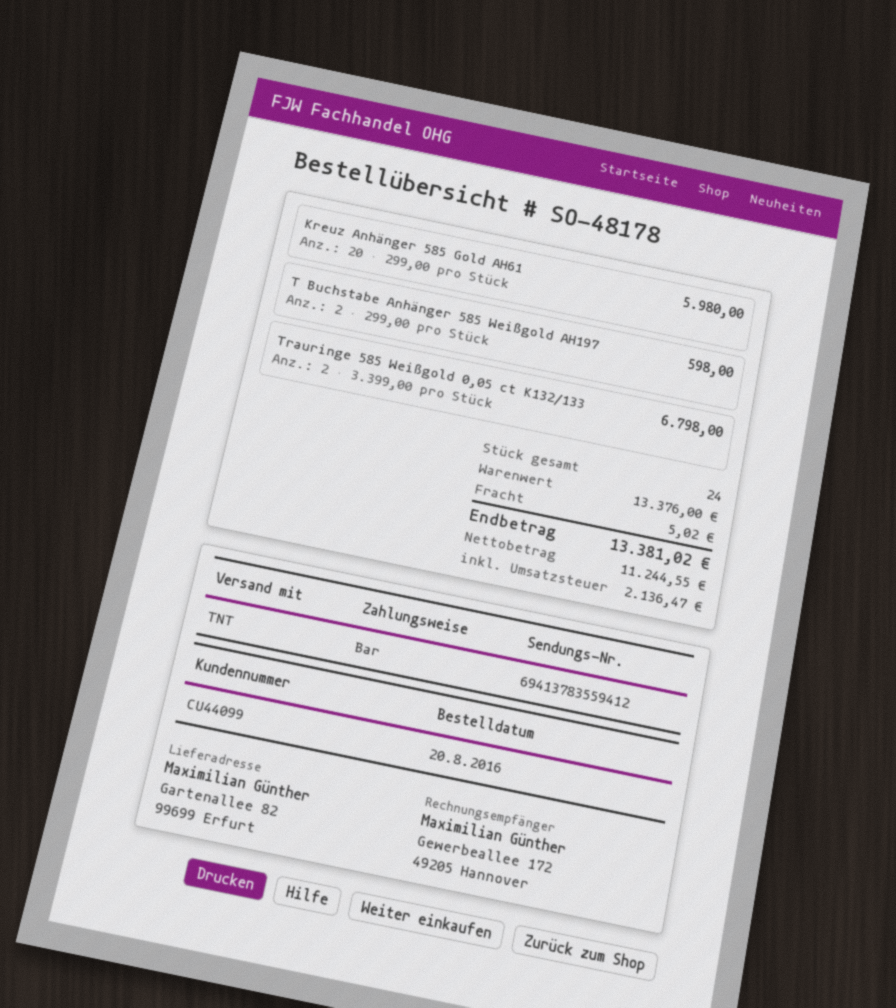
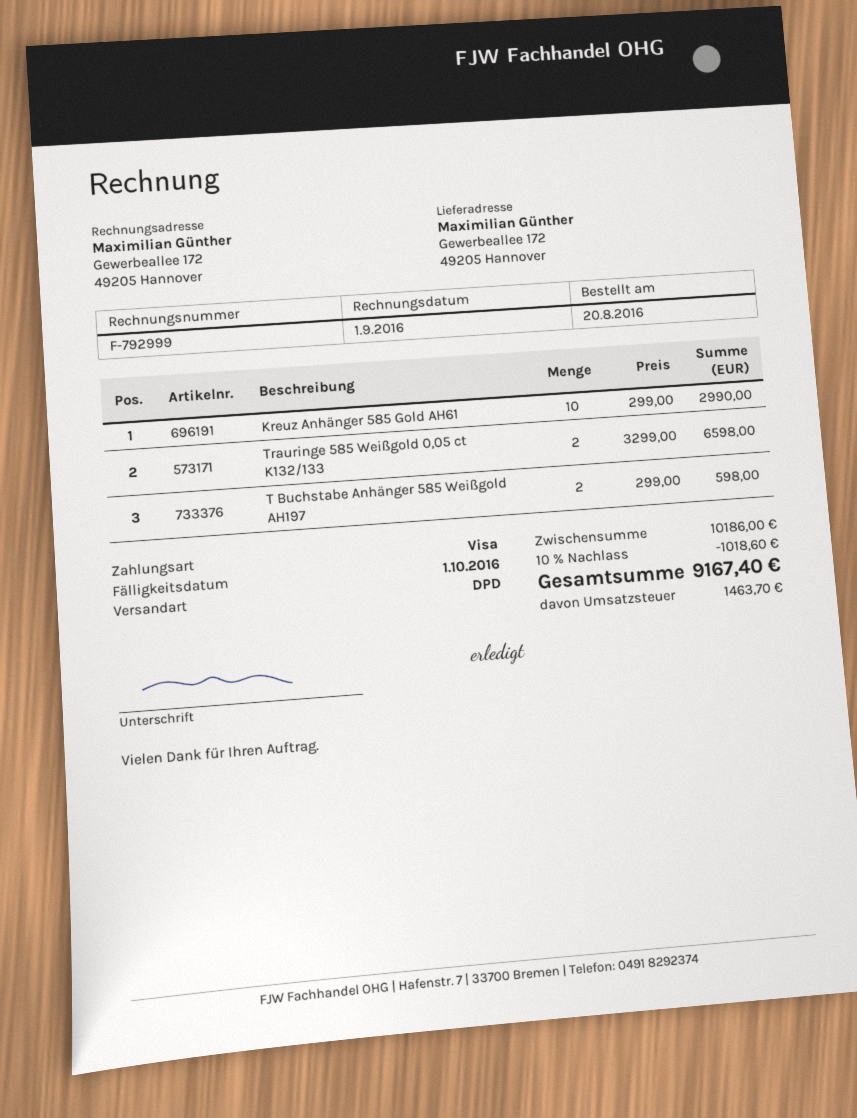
payment method: cash -> Visa
shipping method: TNT -> DPD
ship to: Gartenallee 82, 99699 Erfurt -> Gewerbeallee 172, 49205 Hannover
Kreuz Anhänger 585 Gold AH61: 20 x 299.00 = 5980.00 -> 10 x 299.00 = 2990.00
Trauringe 585 Weißgold 0,05 ct K132/133: 2 x 3399.00 = 6798.00 -> 2 x 3299.00 = 6598.00
subtotal: 13376.00 -> 10186.00
discount: none -> 10% = 1018.60
shipping: 5.02 -> none
tax: 2136.47 -> 1463.70
total: 13381.02 -> 9167.40

